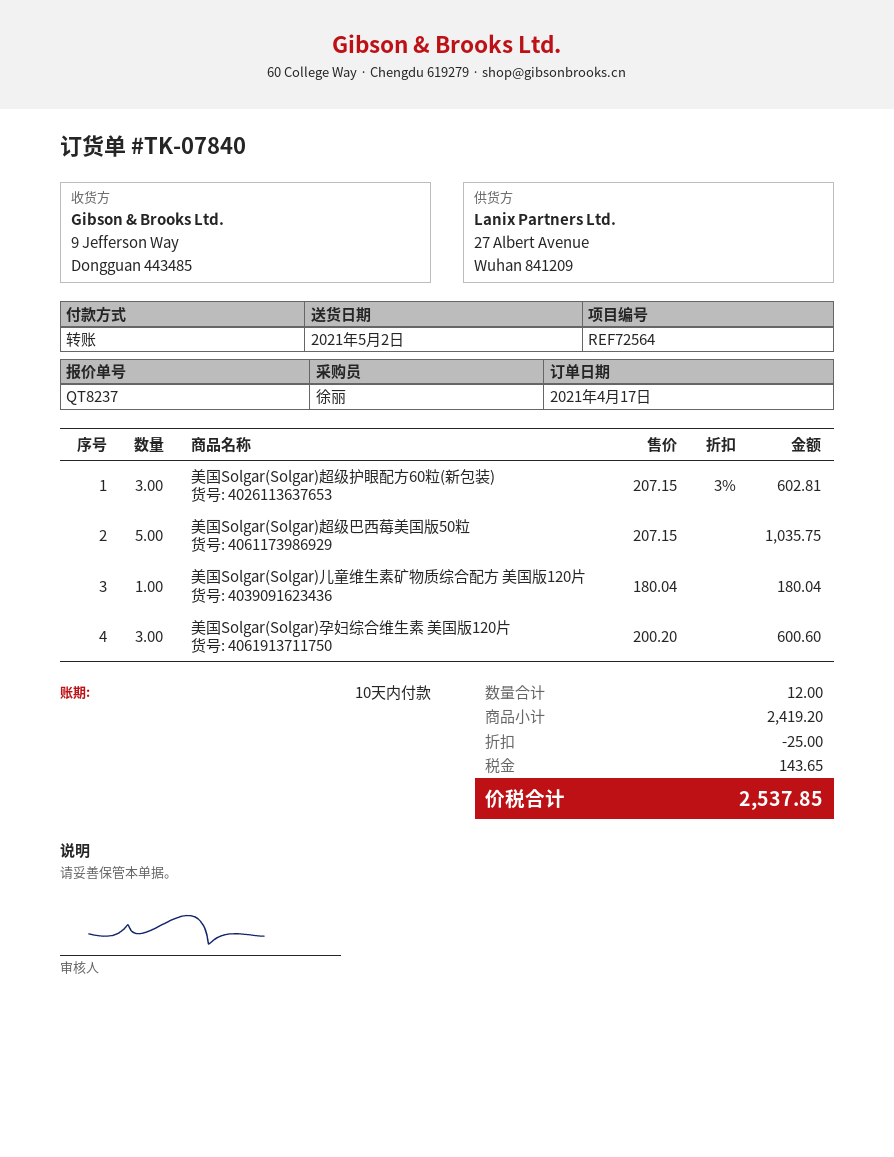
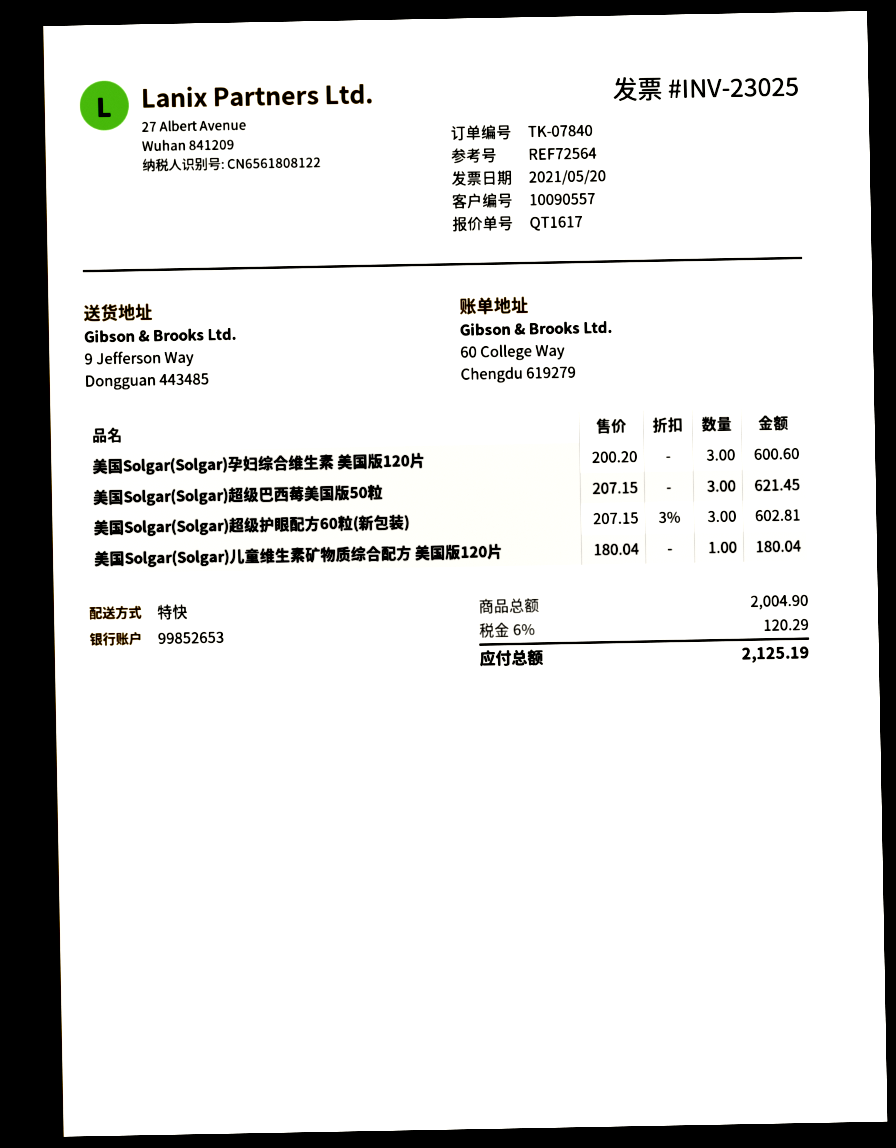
quote number: QT8237 -> QT1617
美国Solgar(Solgar)超级巴西莓美国版50粒: 5 x 207.15 = 1035.75 -> 3 x 207.15 = 621.45
subtotal: 2419.20 -> 2004.90
discount: 25.00 -> none
tax: 143.65 -> 120.29
total: 2537.85 -> 2125.19

